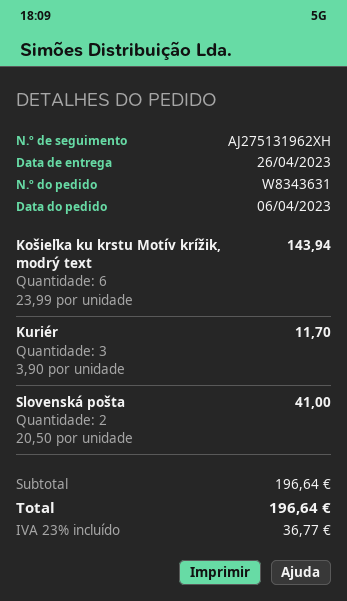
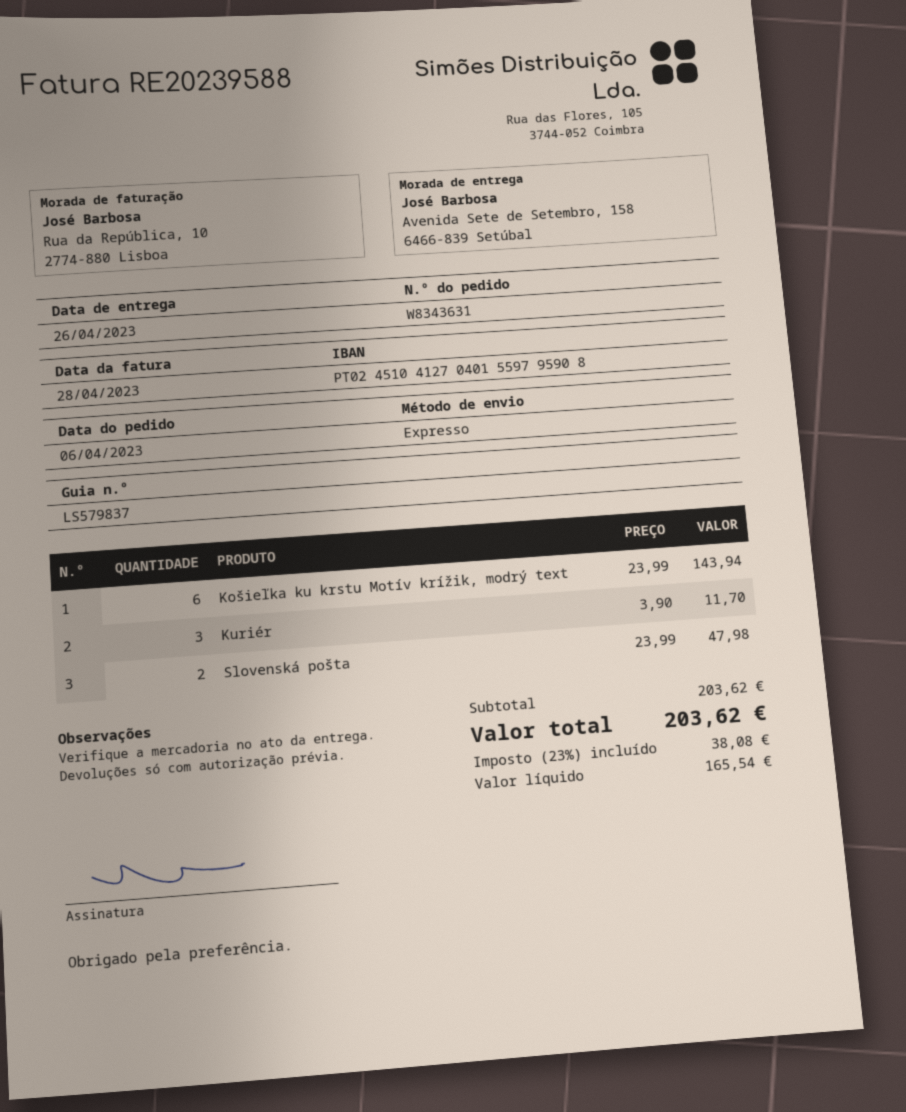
Slovenská pošta: 2 x 20.50 = 41.00 -> 2 x 23.99 = 47.98
subtotal: 196.64 -> 203.62
tax: 23% = 36.77 -> 23% = 38.08
total: 196.64 -> 203.62

